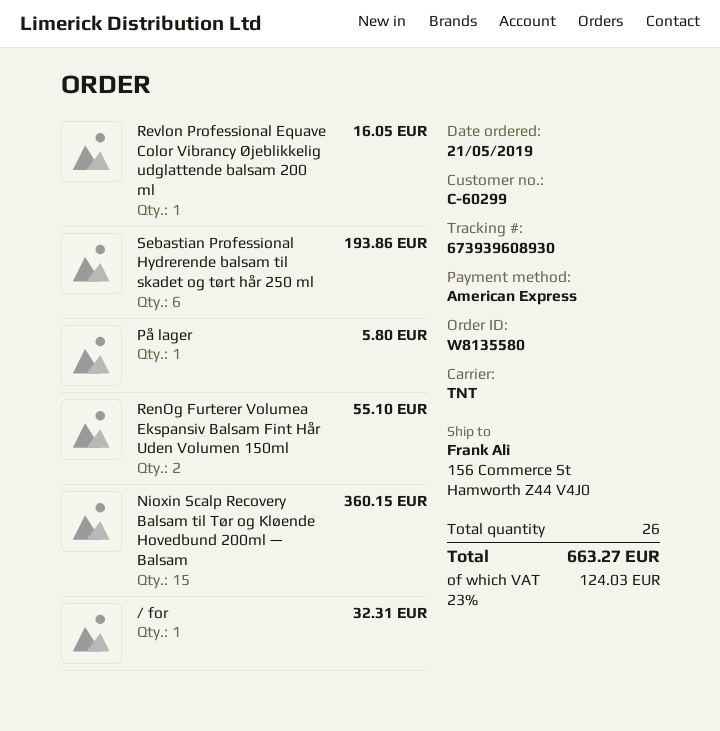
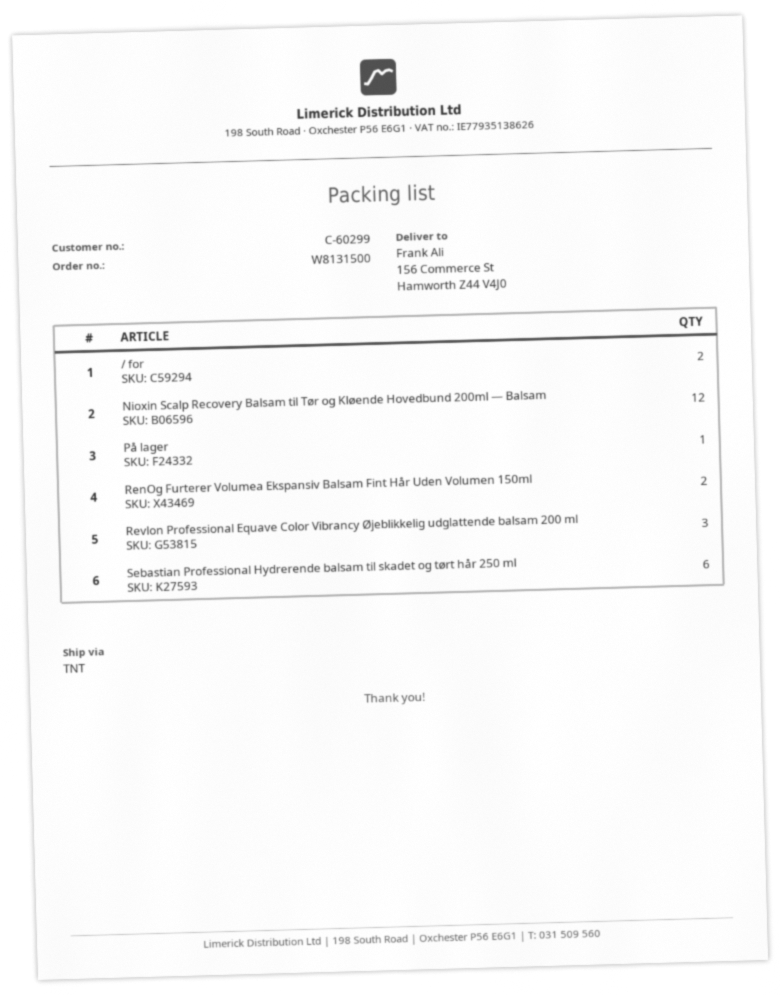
order number: W8135580 -> W8131500
Revlon Professional Equave Color Vibrancy Øjeblikkelig udglattende balsam 200 ml: 1 -> 3
Nioxin Scalp Recovery Balsam til Tør og Kløende Hovedbund 200ml — Balsam: 15 -> 12
/ for: 1 -> 2

